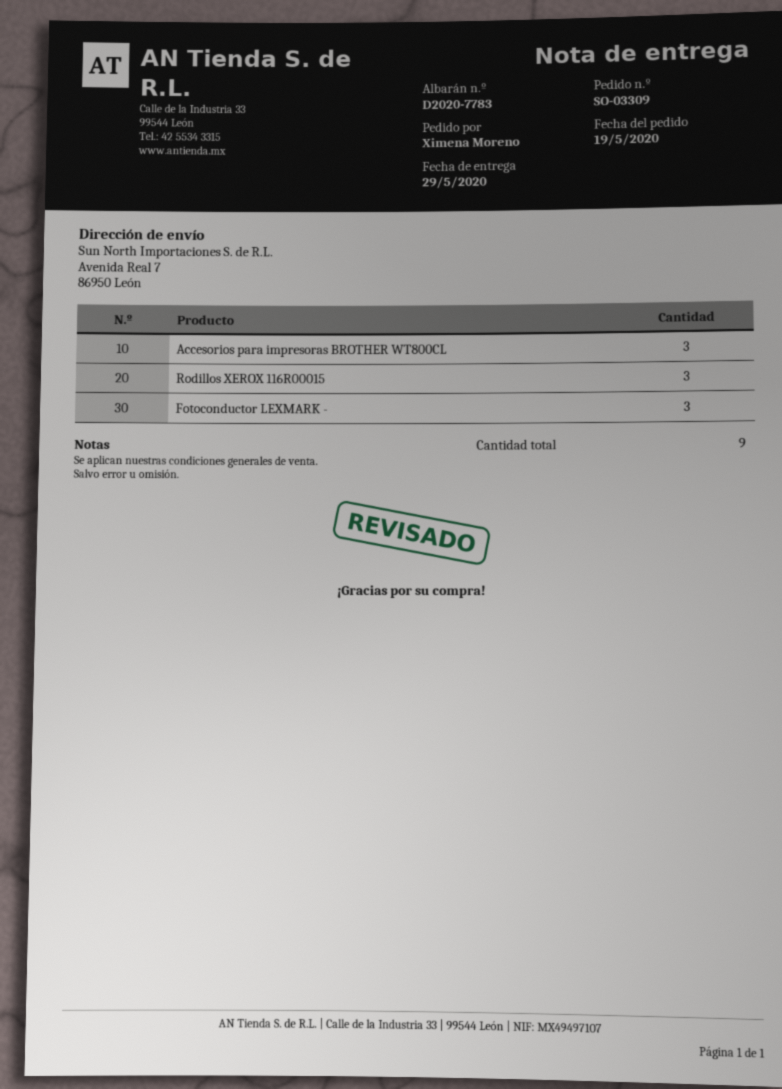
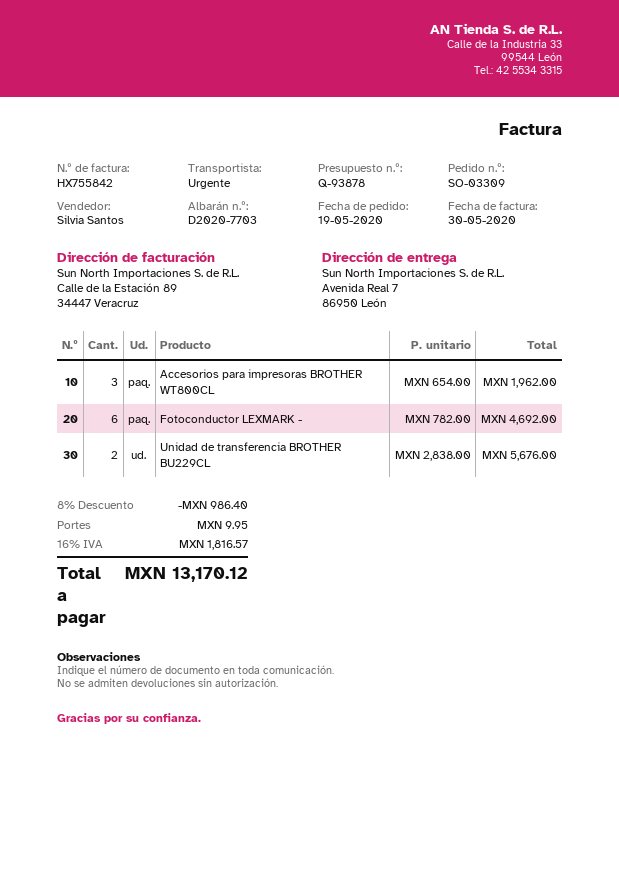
delivery note number: D2020-7783 -> D2020-7703
Rodillos XEROX 116R00015: 3 -> none
Fotoconductor LEXMARK -: 3 -> 6
Unidad de transferencia BROTHER BU229CL: none -> 2

